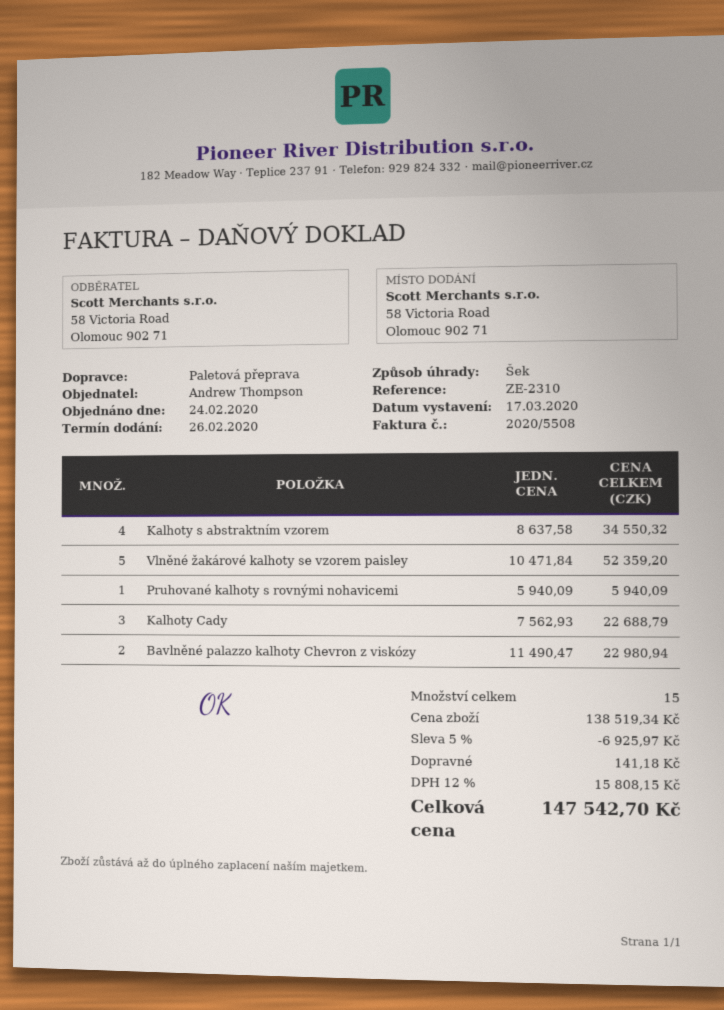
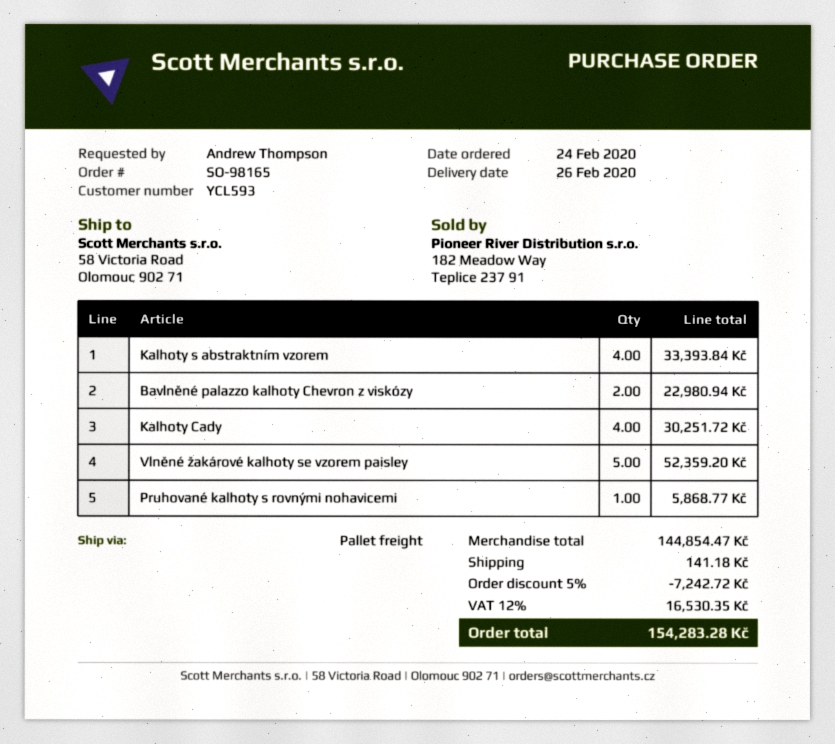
Kalhoty s abstraktním vzorem: 4 for 34550.32 -> 4 for 33393.84
Pruhované kalhoty s rovnými nohavicemi: 1 for 5940.09 -> 1 for 5868.77
Kalhoty Cady: 3 for 22688.79 -> 4 for 30251.72
subtotal: 138519.34 -> 144854.47
discount: 5% = 6925.97 -> 5% = 7242.72
tax: 12% = 15808.15 -> 12% = 16530.35
total: 147542.70 -> 154283.28

